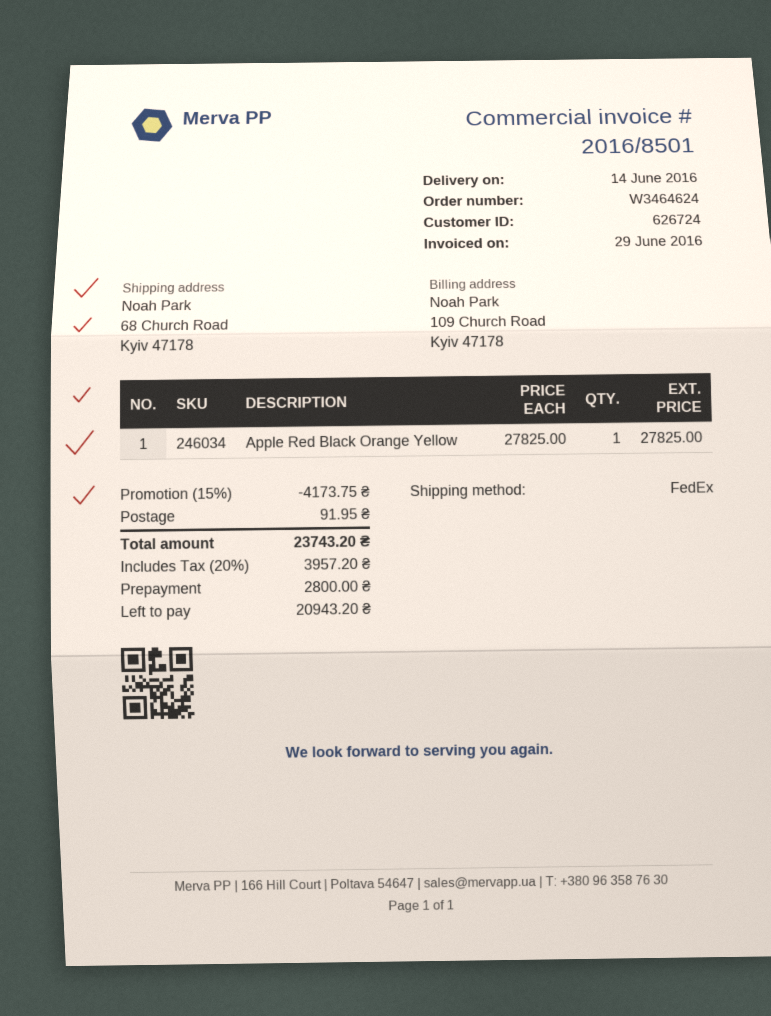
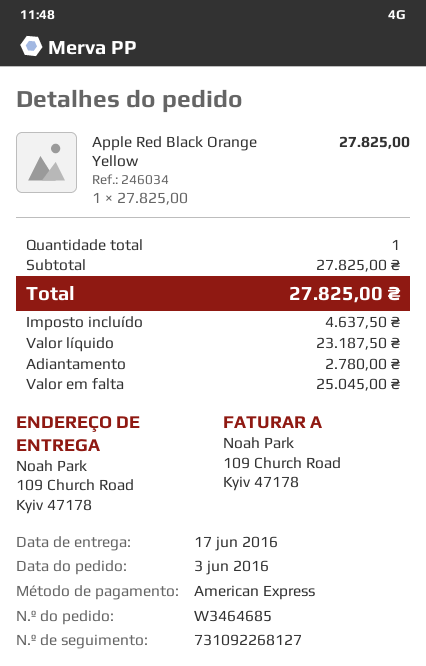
order number: W3464624 -> W3464685
delivery date: 2016-06-14 -> 2016-06-17
ship to: 68 Church Road, Kyiv 47178 -> 109 Church Road, Kyiv 47178
discount: 15% = 4173.75 -> none
shipping: 91.95 -> none
tax: 3957.20 -> 4637.50
total: 23743.20 -> 27825.00
deposit: 2800.00 -> 2780.00
balance: 20943.20 -> 25045.00

